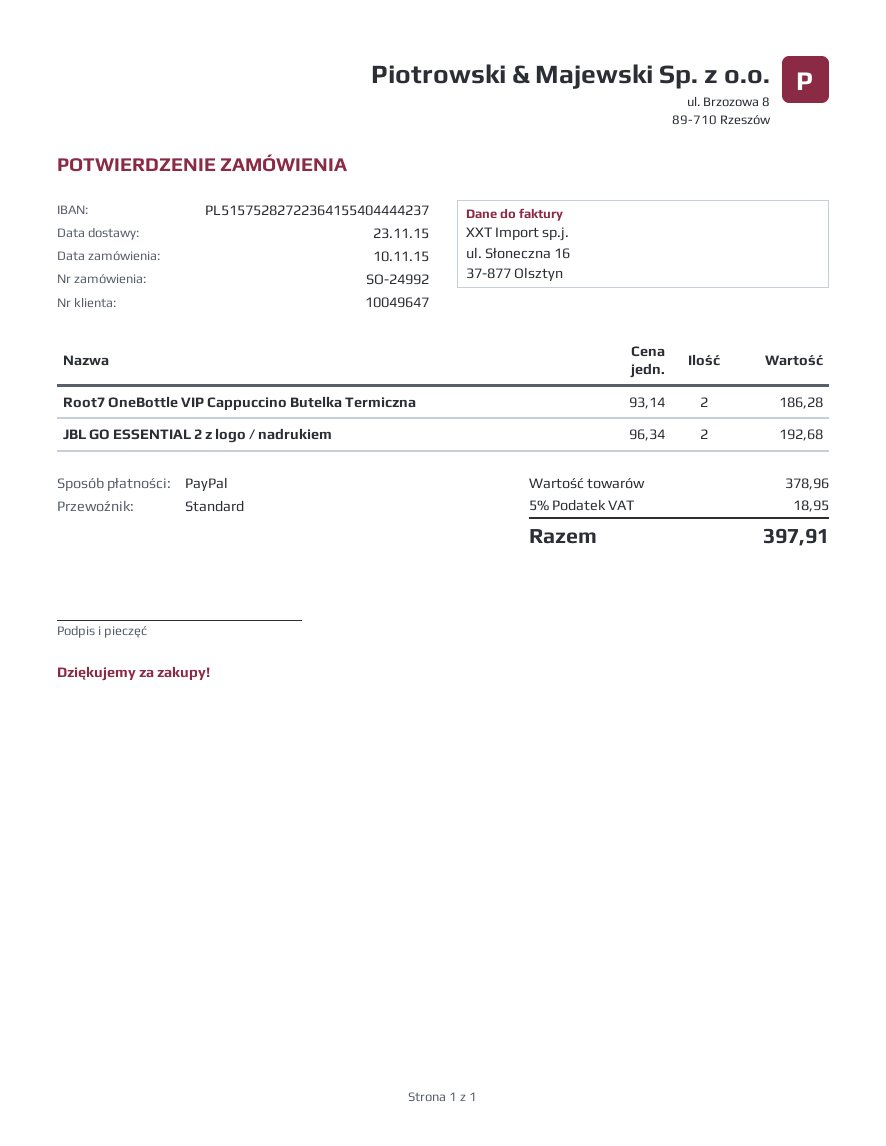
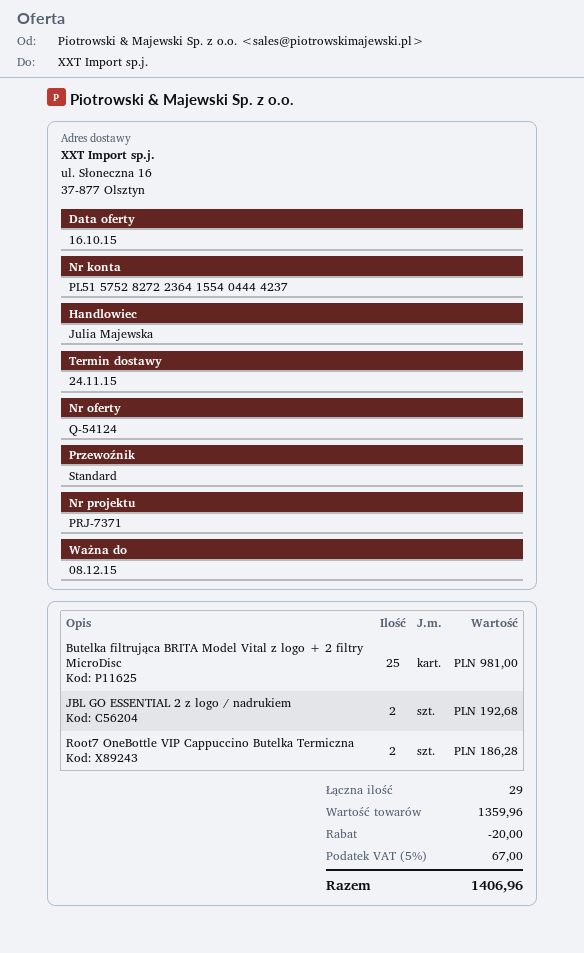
delivery date: 2015-11-23 -> 2015-11-24
Butelka filtrująca BRITA Model Vital z logo + 2 filtry MicroDisc: none -> 25 for 981.00
subtotal: 378.96 -> 1359.96
discount: none -> 20.00
tax: 5% = 18.95 -> 5% = 67.00
total: 397.91 -> 1406.96

